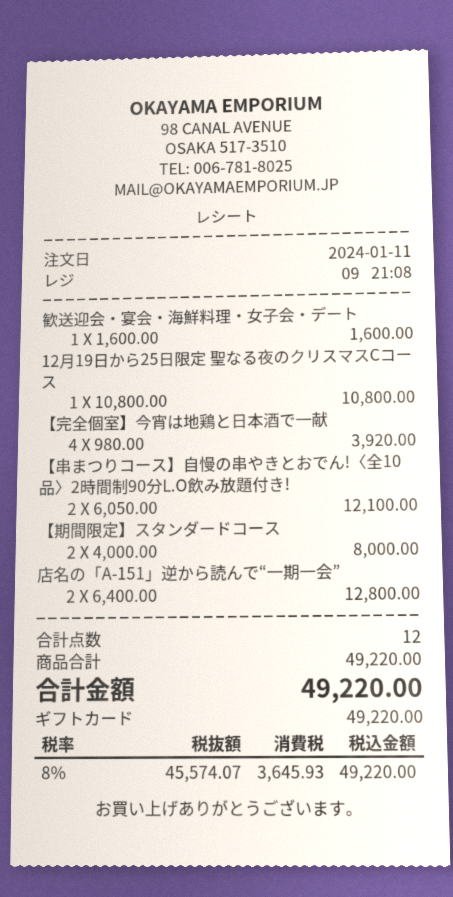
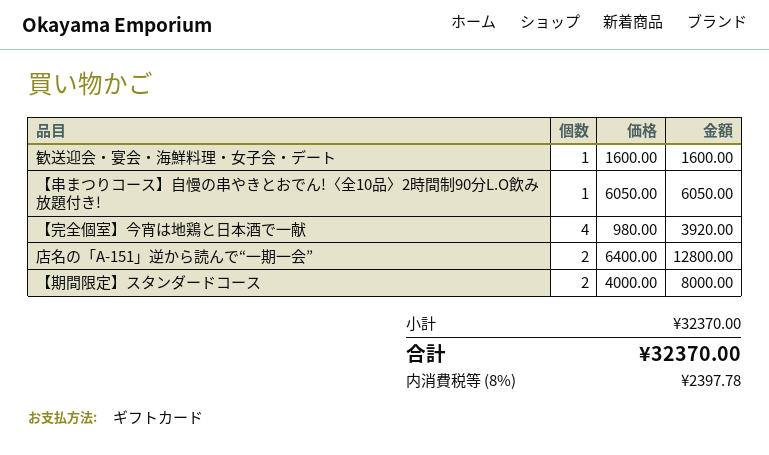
12月19日から25日限定 聖なる夜のクリスマスCコース: 1 x 10800.00 = 10800.00 -> none
【串まつりコース】自慢の串やきとおでん!〈全10品〉2時間制90分L.O飲み放題付き!: 2 x 6050.00 = 12100.00 -> 1 x 6050.00 = 6050.00
subtotal: 49220.00 -> 32370.00
tax: 8% = 3645.93 -> 8% = 2397.78
total: 49220.00 -> 32370.00

